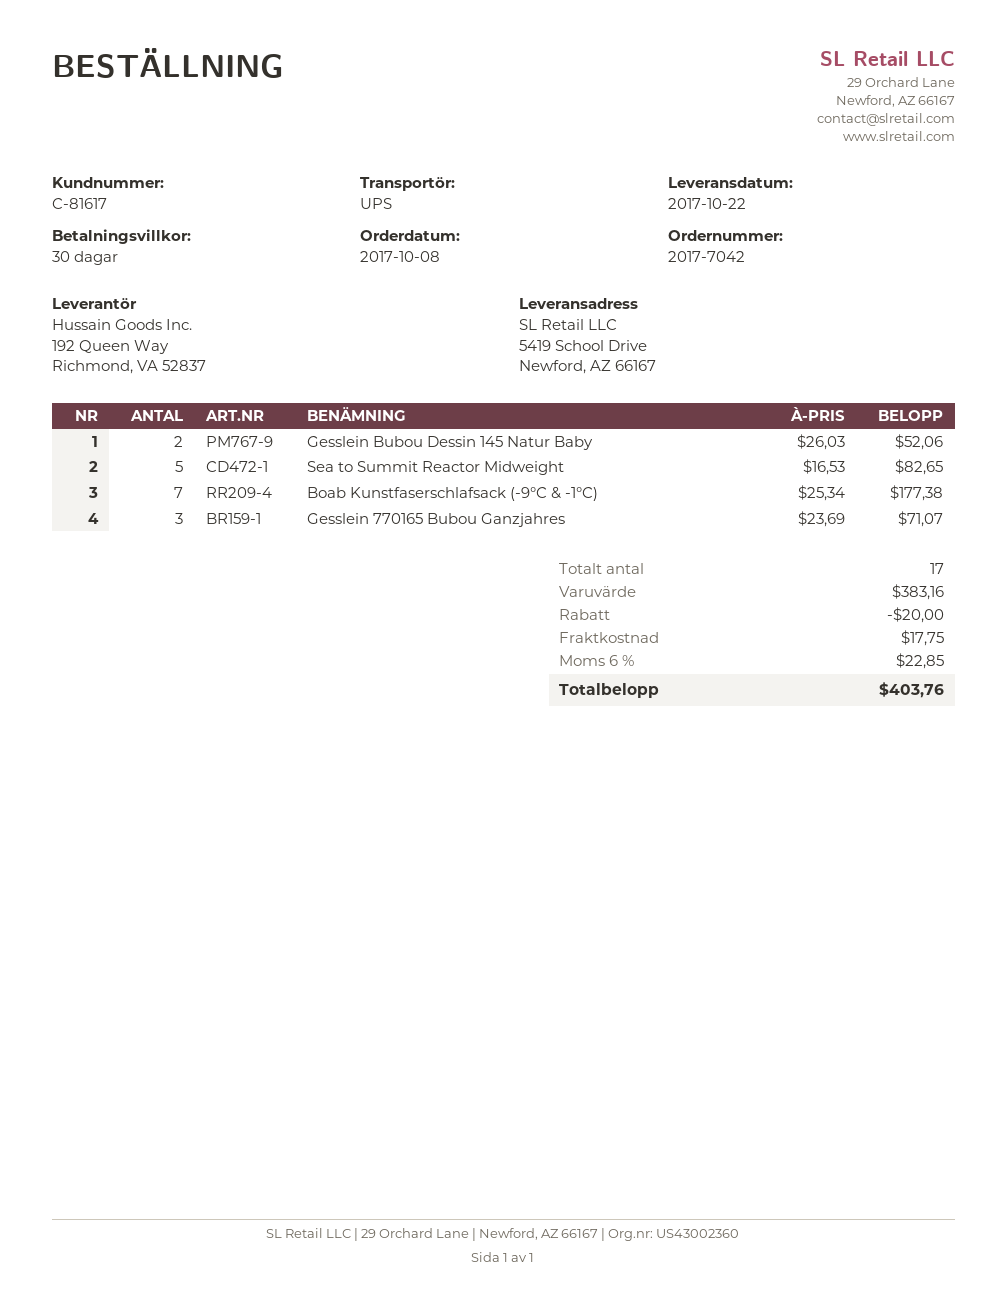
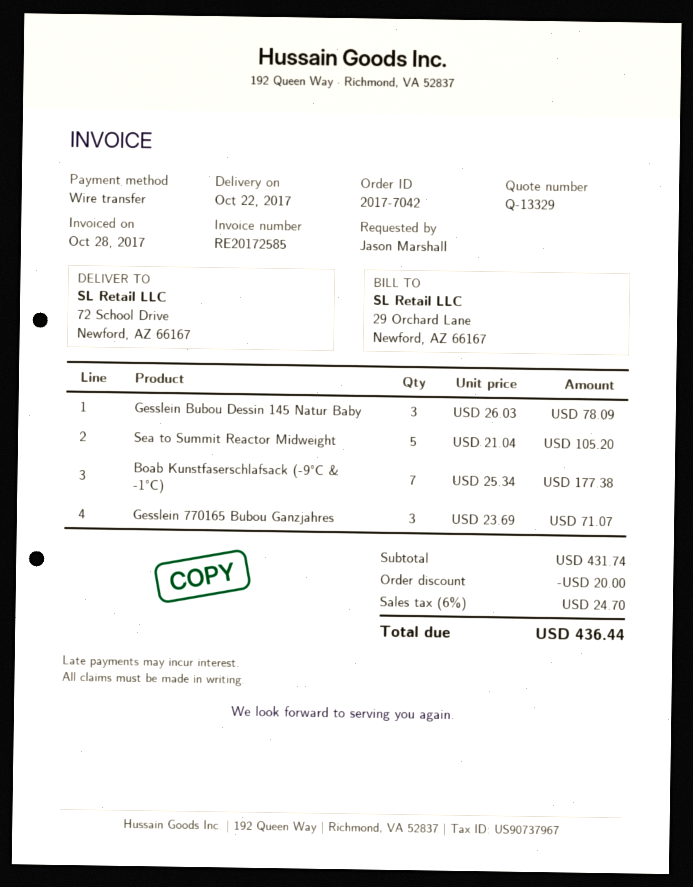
ship to: 5419 School Drive, Newford, AZ 66167 -> 72 School Drive, Newford, AZ 66167
Gesslein Bubou Dessin 145 Natur Baby: 2 x 26.03 = 52.06 -> 3 x 26.03 = 78.09
Sea to Summit Reactor Midweight: 5 x 16.53 = 82.65 -> 5 x 21.04 = 105.20
subtotal: 383.16 -> 431.74
shipping: 17.75 -> none
tax: 6% = 22.85 -> 6% = 24.70
total: 403.76 -> 436.44

